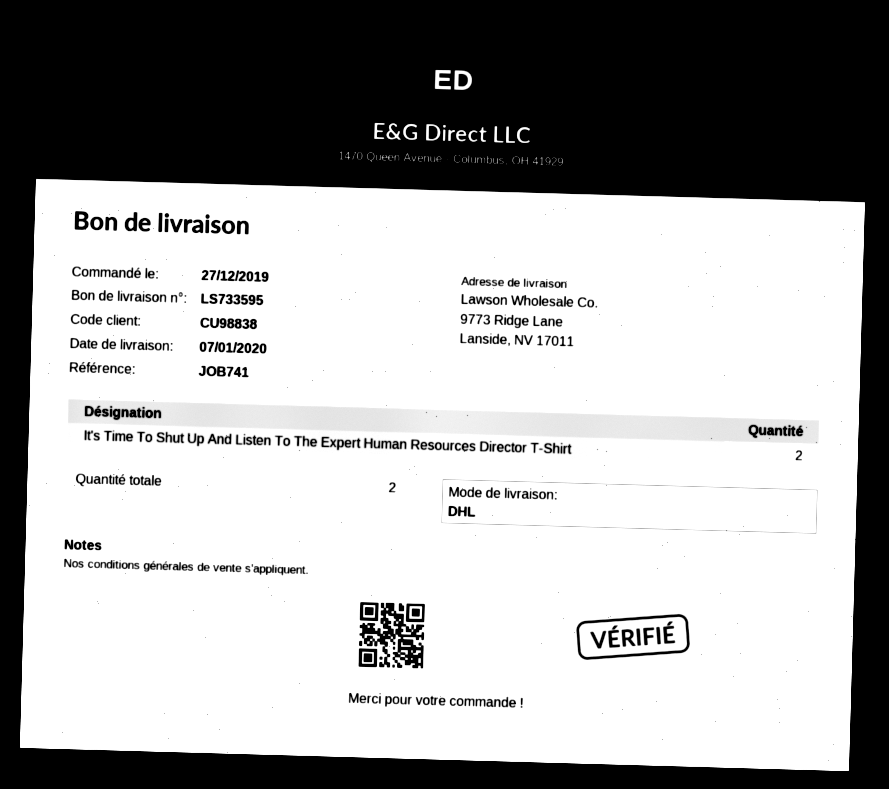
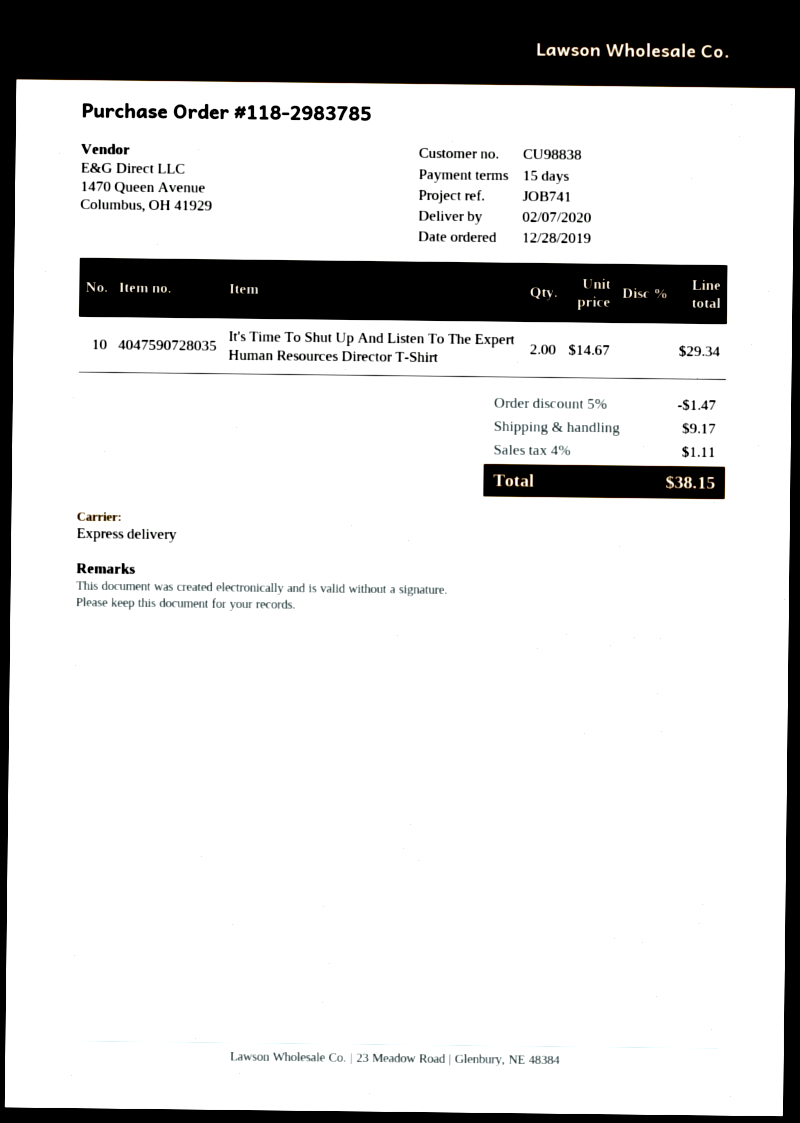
order date: 2019-12-27 -> 2019-12-28
delivery date: 2020-01-07 -> 2020-02-07
shipping method: DHL -> express

